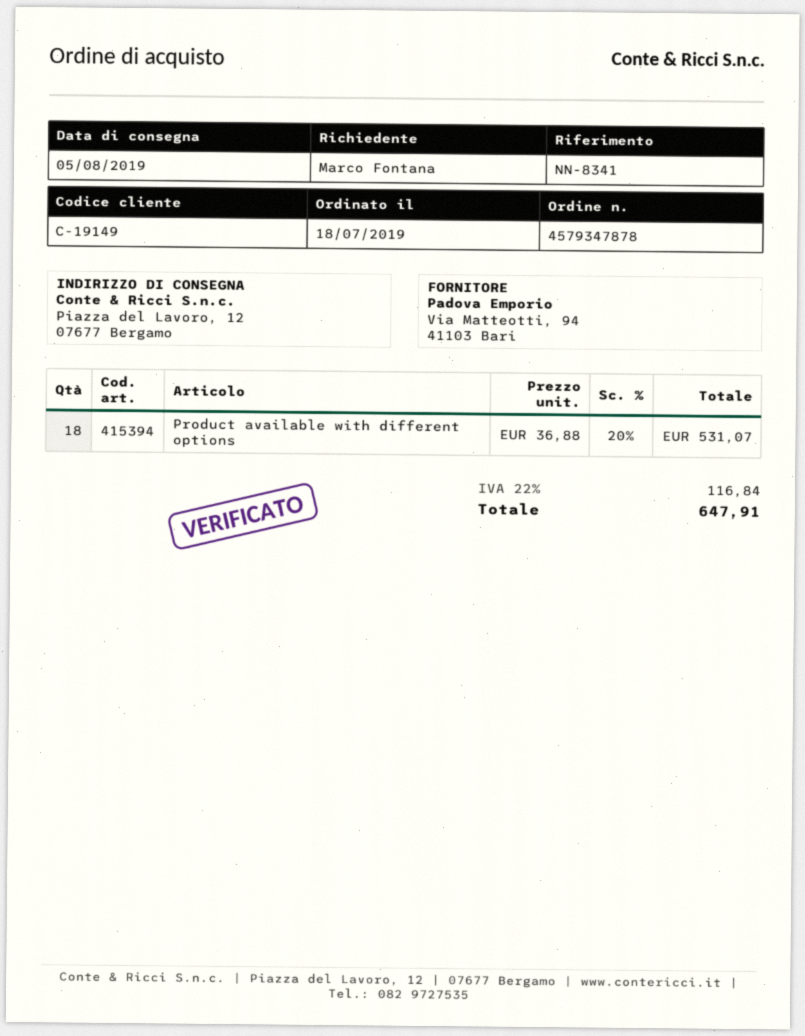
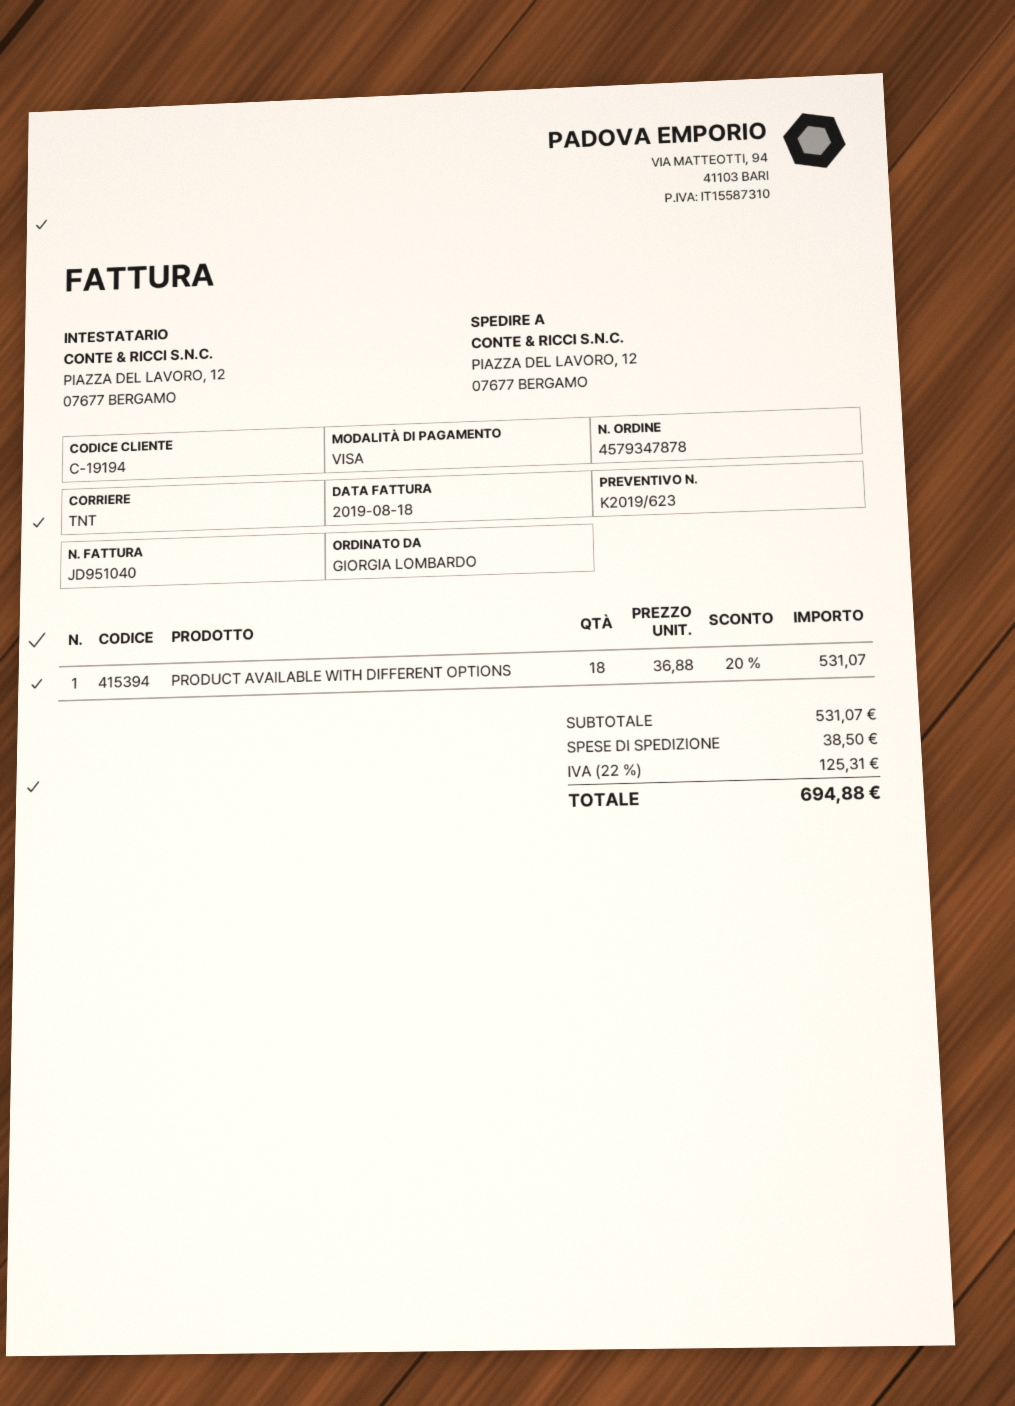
customer number: C-19149 -> C-19194
ordered by: Marco Fontana -> GIORGIA LOMBARDO
shipping: none -> 38.50
tax: 22% = 116.84 -> 22% = 125.31
total: 647.91 -> 694.88

